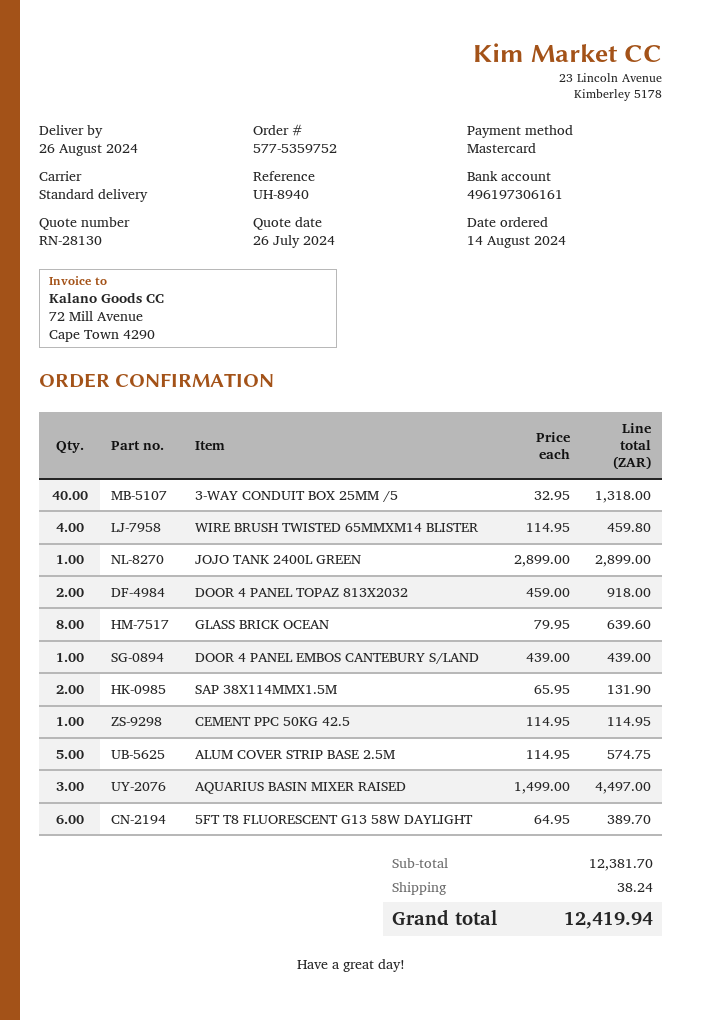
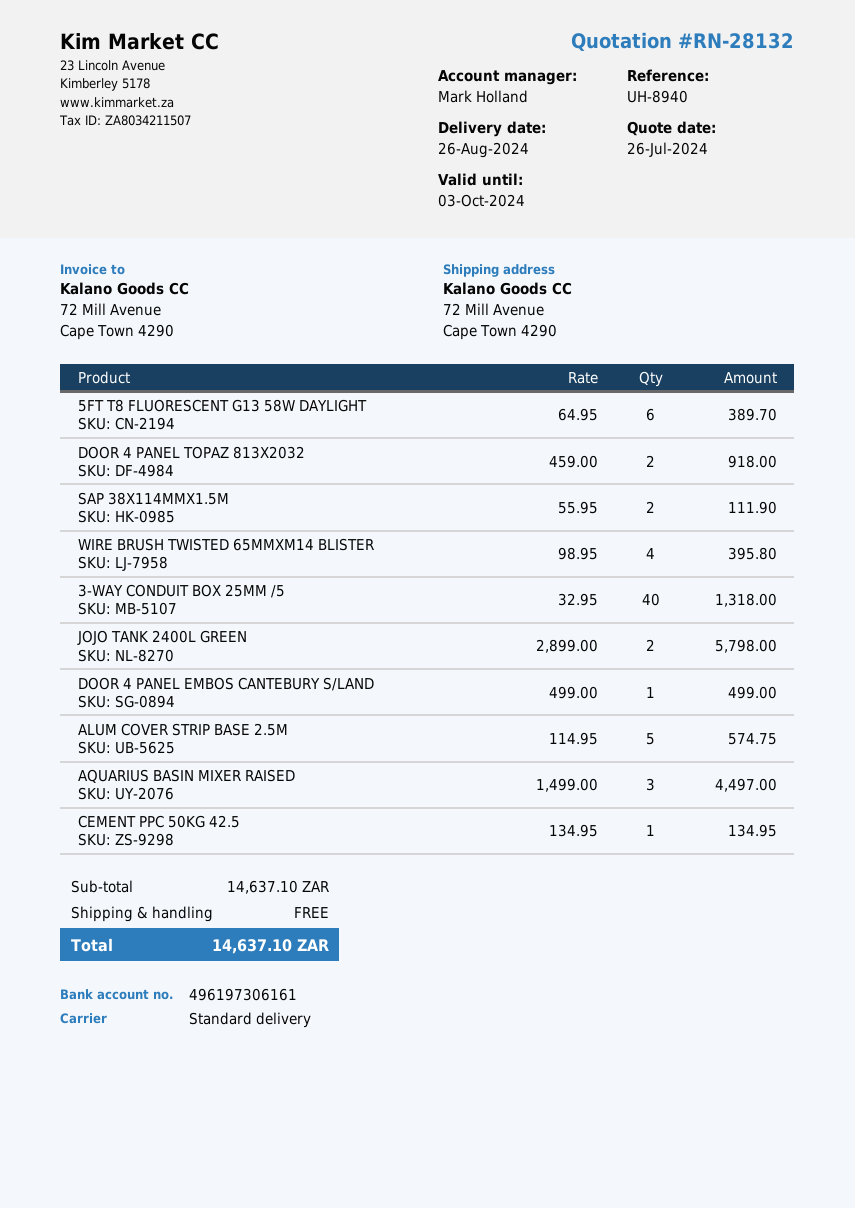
quote number: RN-28130 -> RN-28132
WIRE BRUSH TWISTED 65MMXM14 BLISTER: 4 x 114.95 = 459.80 -> 4 x 98.95 = 395.80
JOJO TANK 2400L GREEN: 1 x 2899.00 = 2899.00 -> 2 x 2899.00 = 5798.00
GLASS BRICK OCEAN: 8 x 79.95 = 639.60 -> none
DOOR 4 PANEL EMBOS CANTEBURY S/LAND: 1 x 439.00 = 439.00 -> 1 x 499.00 = 499.00
SAP 38X114MMX1.5M: 2 x 65.95 = 131.90 -> 2 x 55.95 = 111.90
CEMENT PPC 50KG 42.5: 1 x 114.95 = 114.95 -> 1 x 134.95 = 134.95
subtotal: 12381.70 -> 14637.10
shipping: 38.24 -> 0.00
total: 12419.94 -> 14637.10

